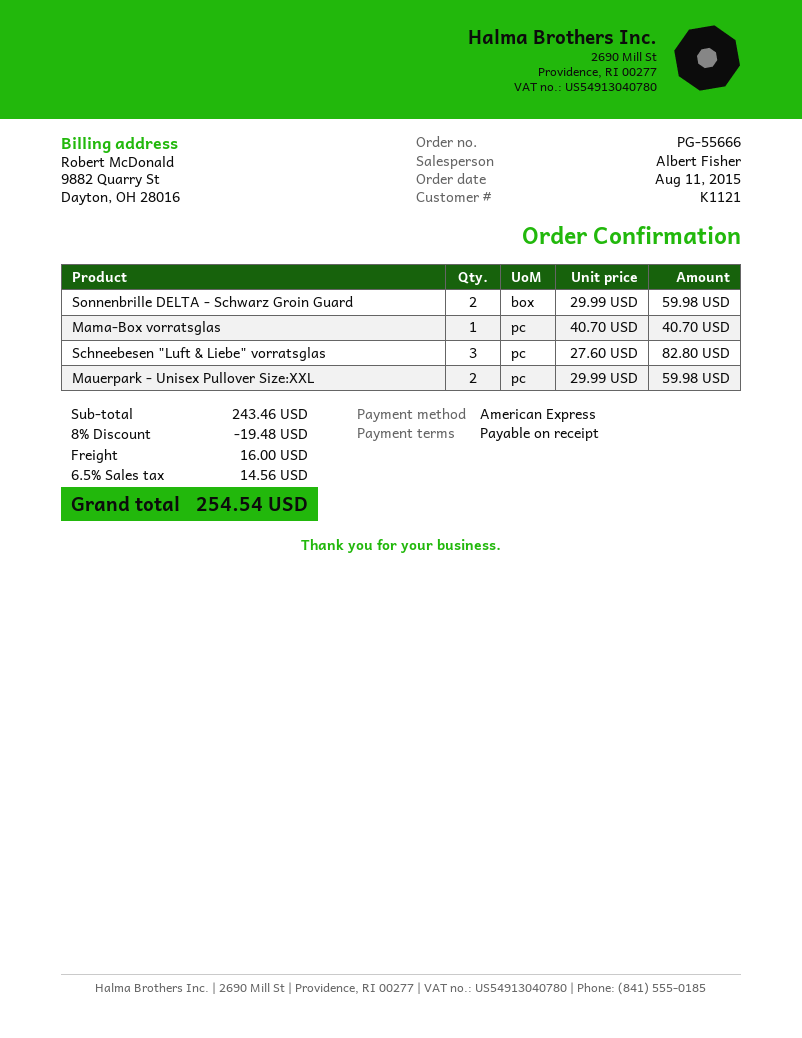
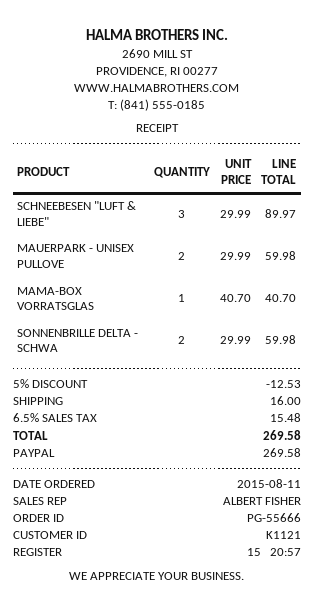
payment method: American Express -> PayPal
Schneebesen "Luft & Liebe" vorratsglas: 3 x 27.60 = 82.80 -> 3 x 29.99 = 89.97
discount: 8% = 19.48 -> 5% = 12.53
tax: 6.5% = 14.56 -> 6.5% = 15.48
total: 254.54 -> 269.58

